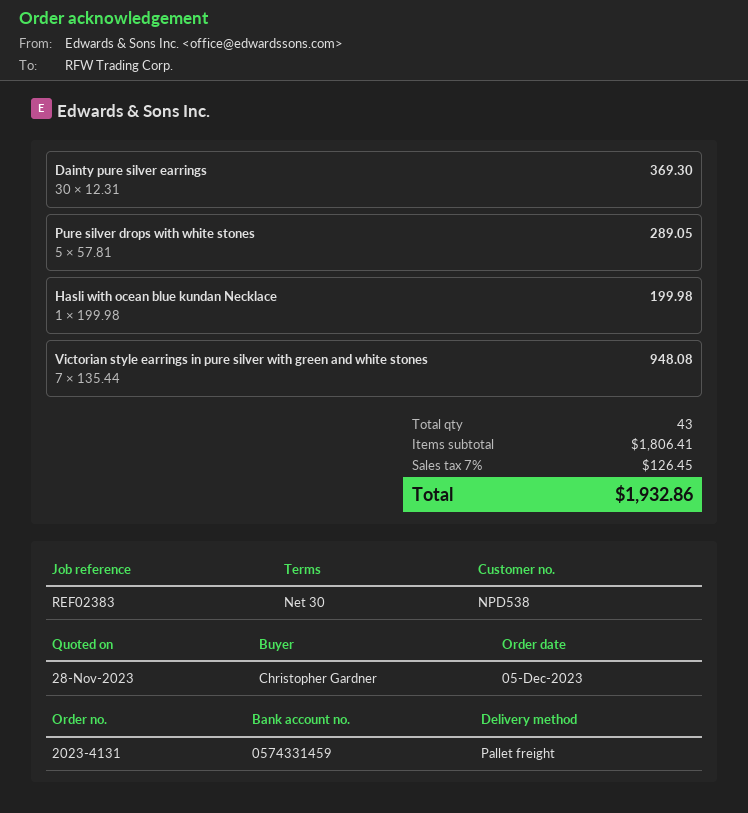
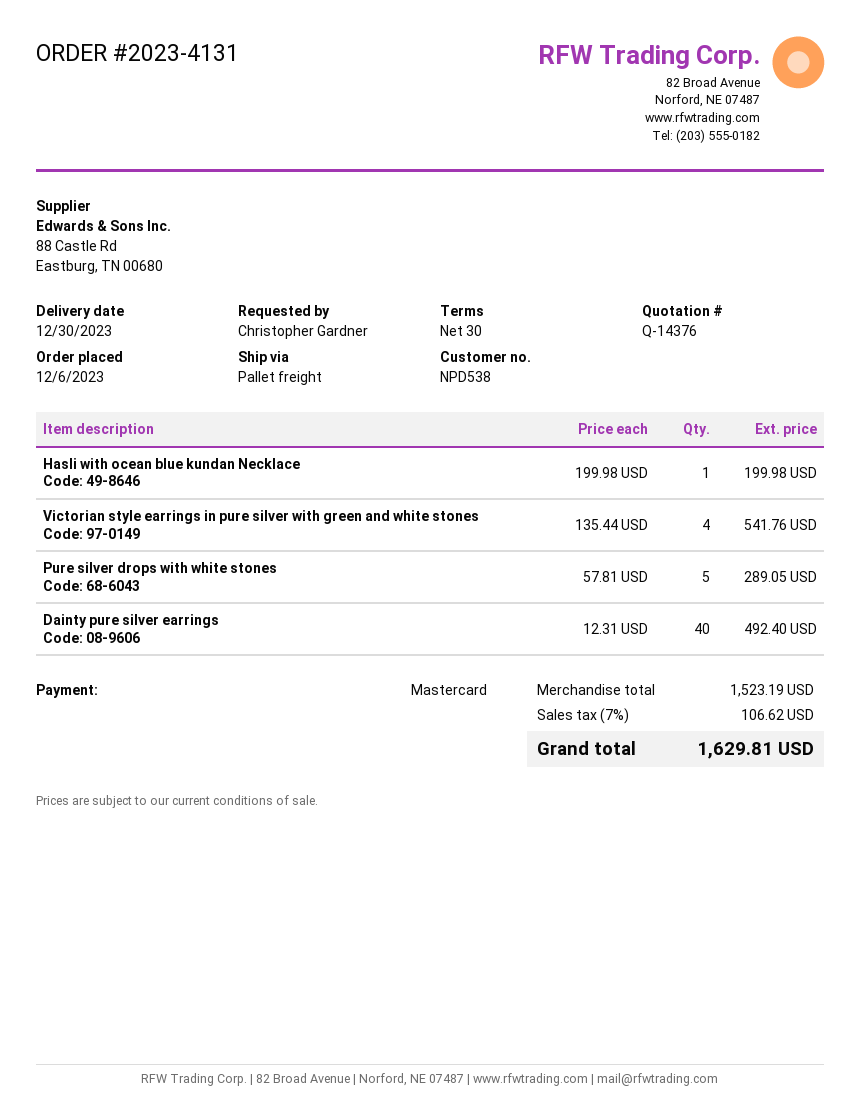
order date: 2023-12-05 -> 2023-12-06
Dainty pure silver earrings: 30 x 12.31 = 369.30 -> 40 x 12.31 = 492.40
Victorian style earrings in pure silver with green and white stones: 7 x 135.44 = 948.08 -> 4 x 135.44 = 541.76
subtotal: 1806.41 -> 1523.19
tax: 7% = 126.45 -> 7% = 106.62
total: 1932.86 -> 1629.81

